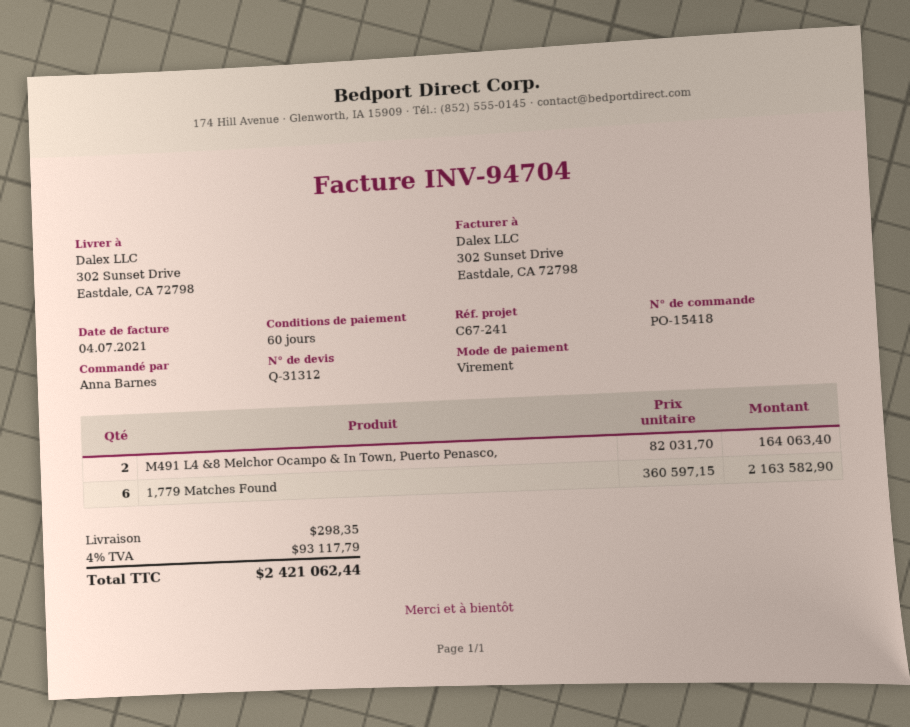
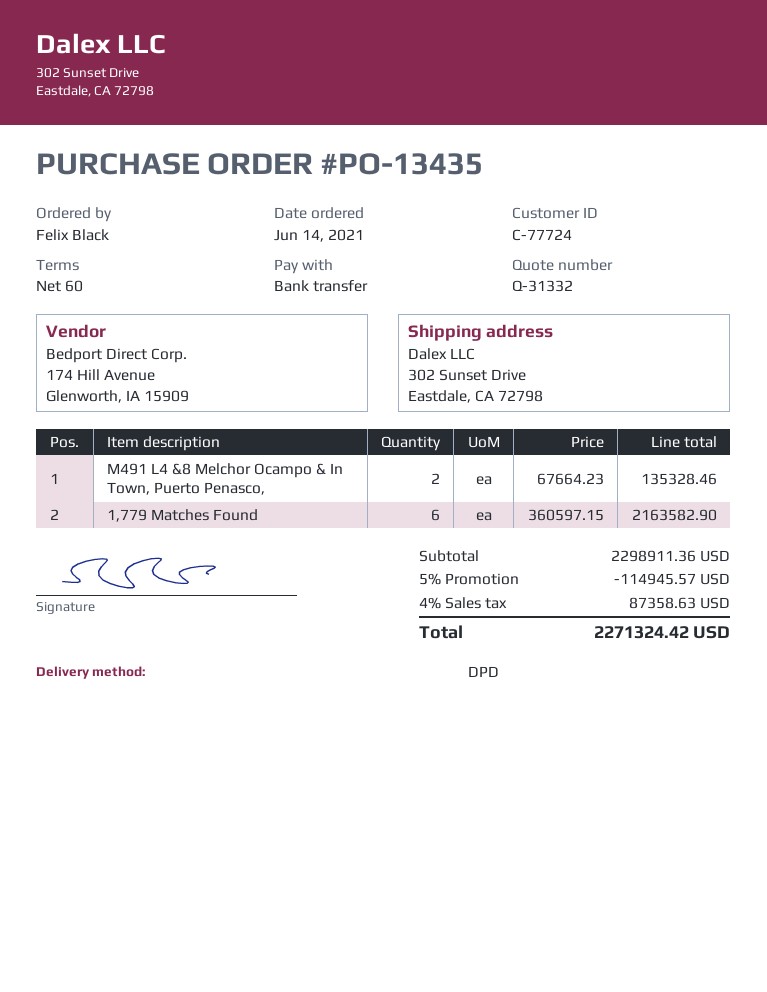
quote number: Q-31312 -> Q-31332
order number: PO-15418 -> PO-13435
ordered by: Anna Barnes -> Felix Black
M491 L4 &8 Melchor Ocampo & In Town, Puerto Penasco,: 2 x 82031.70 = 164063.40 -> 2 x 67664.23 = 135328.46
discount: none -> 5% = 114945.57
shipping: 298.35 -> none
tax: 4% = 93117.79 -> 4% = 87358.63
total: 2421062.44 -> 2271324.42

